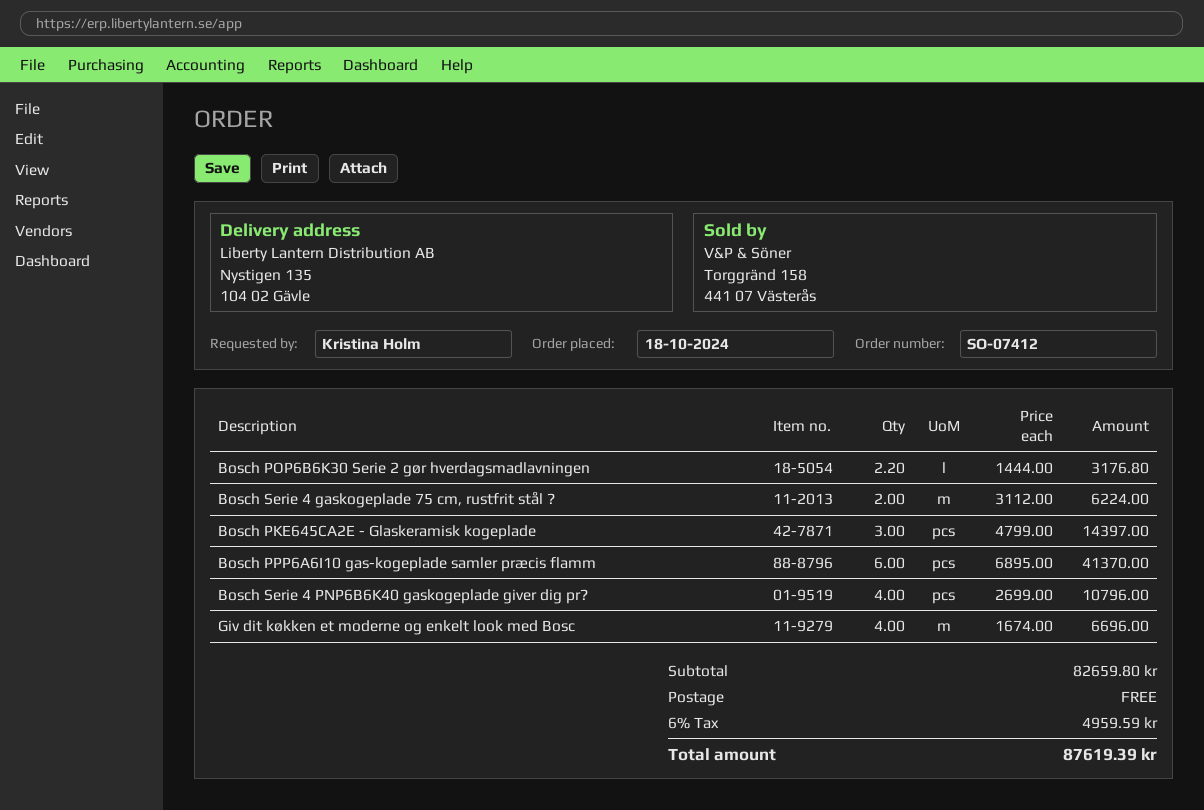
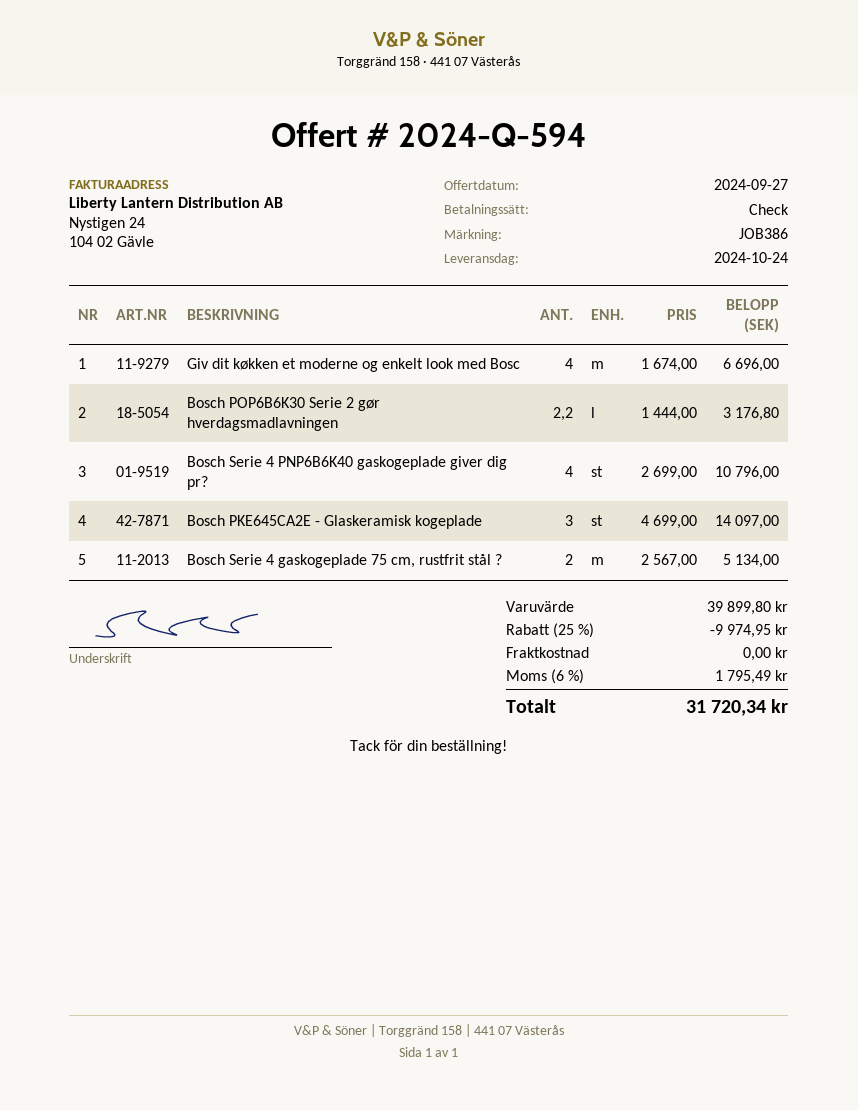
Bosch Serie 4 gaskogeplade 75 cm, rustfrit stål ?: 2 x 3112.00 = 6224.00 -> 2 x 2567.00 = 5134.00
Bosch PKE645CA2E - Glaskeramisk kogeplade: 3 x 4799.00 = 14397.00 -> 3 x 4699.00 = 14097.00
Bosch PPP6A6I10 gas-kogeplade samler præcis flamm: 6 x 6895.00 = 41370.00 -> none
subtotal: 82659.80 -> 39899.80
discount: none -> 25% = 9974.95
tax: 6% = 4959.59 -> 6% = 1795.49
total: 87619.39 -> 31720.34

